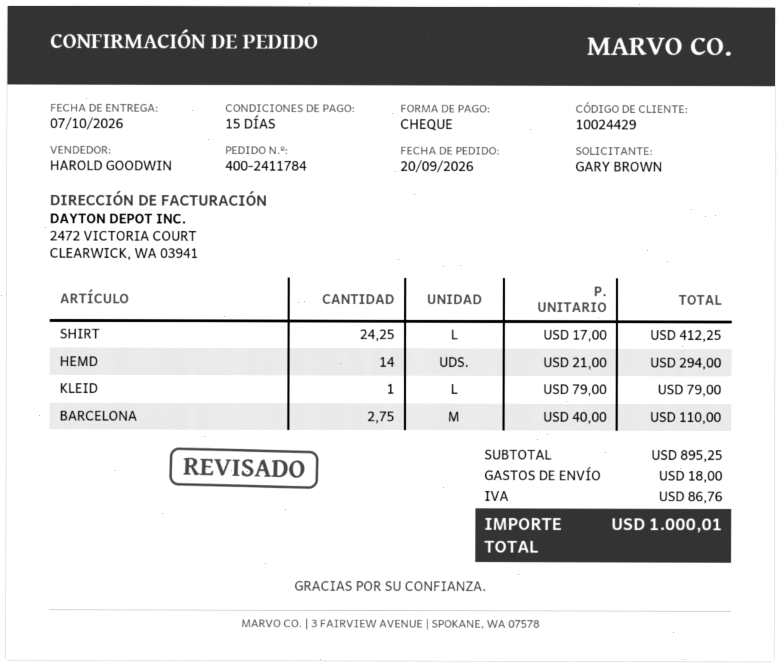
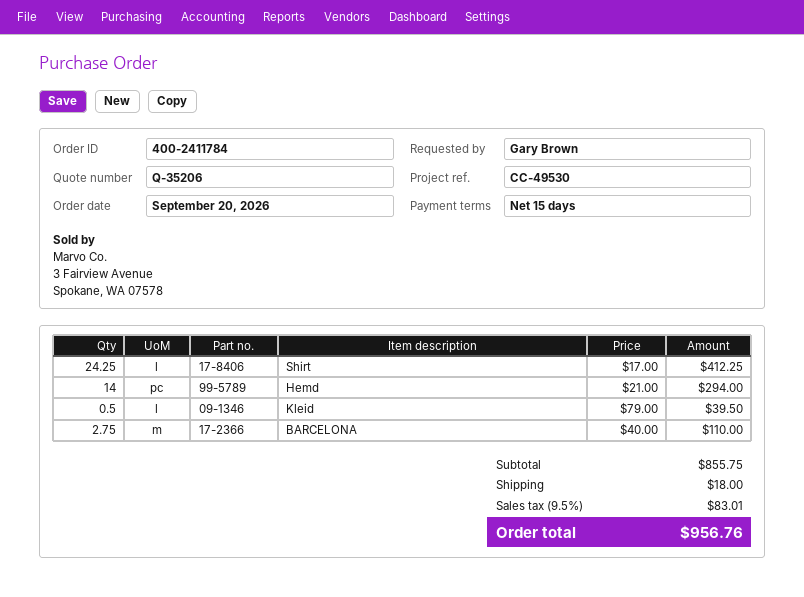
KLEID: 1 x 79.00 = 79.00 -> 0.5 x 79.00 = 39.50
subtotal: 895.25 -> 855.75
tax: 86.76 -> 83.01
total: 1000.01 -> 956.76

